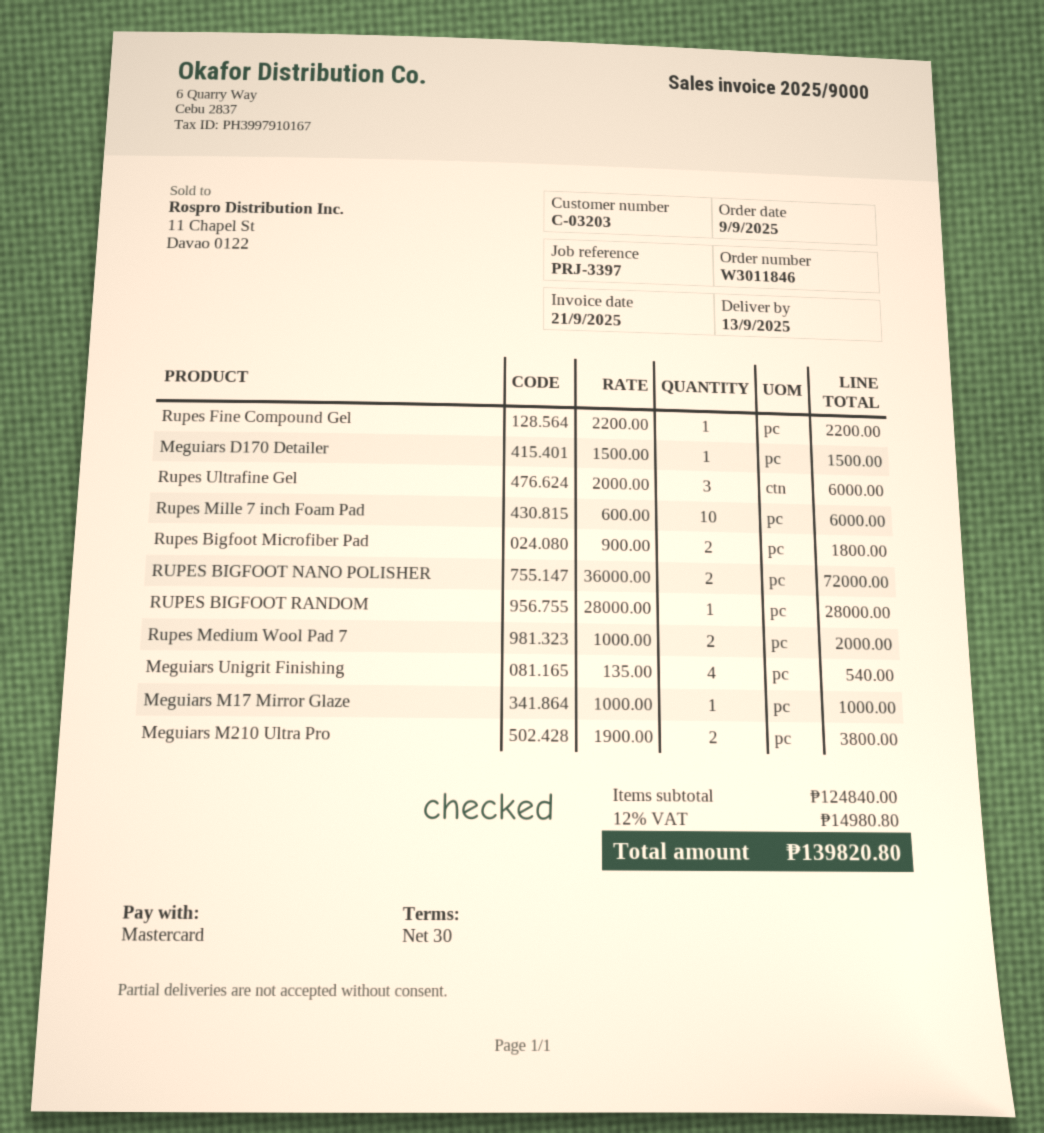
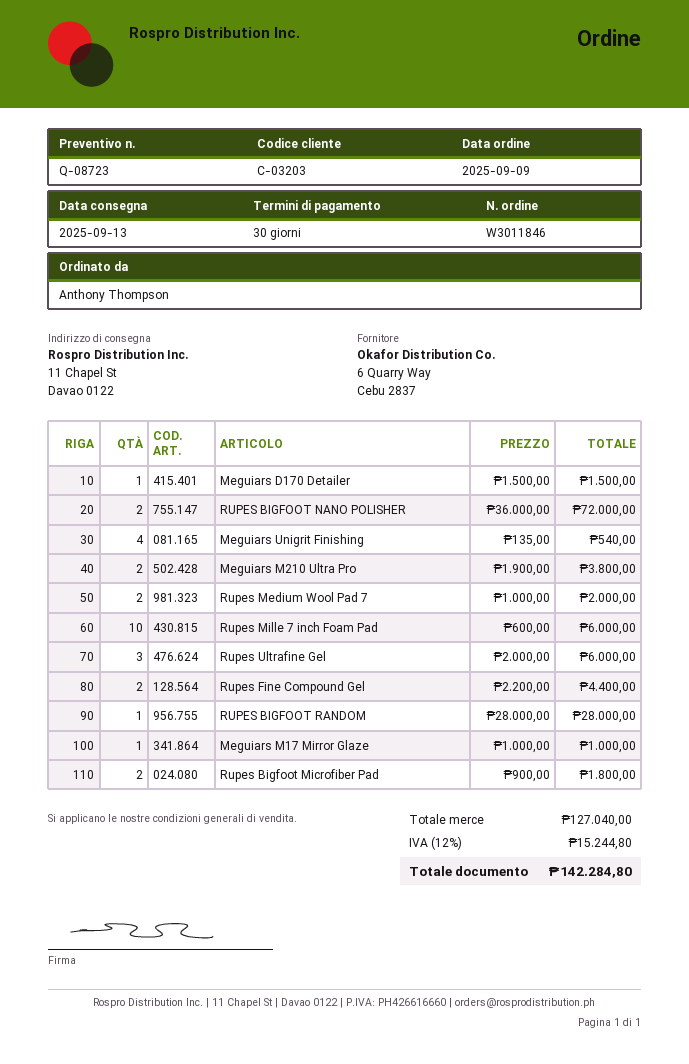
Rupes Fine Compound Gel: 1 x 2200.00 = 2200.00 -> 2 x 2200.00 = 4400.00
subtotal: 124840.00 -> 127040.00
tax: 12% = 14980.80 -> 12% = 15244.80
total: 139820.80 -> 142284.80

